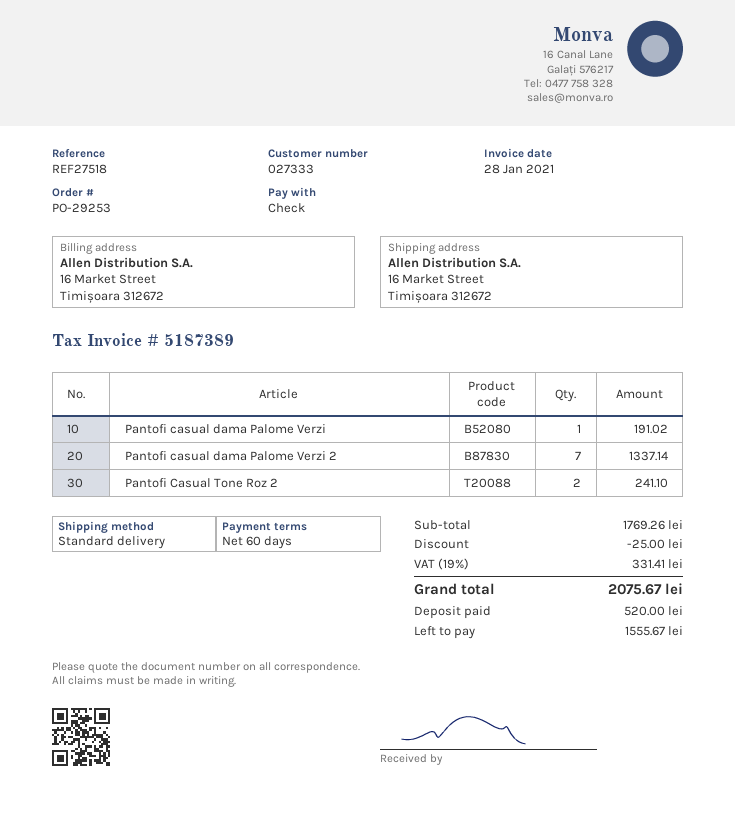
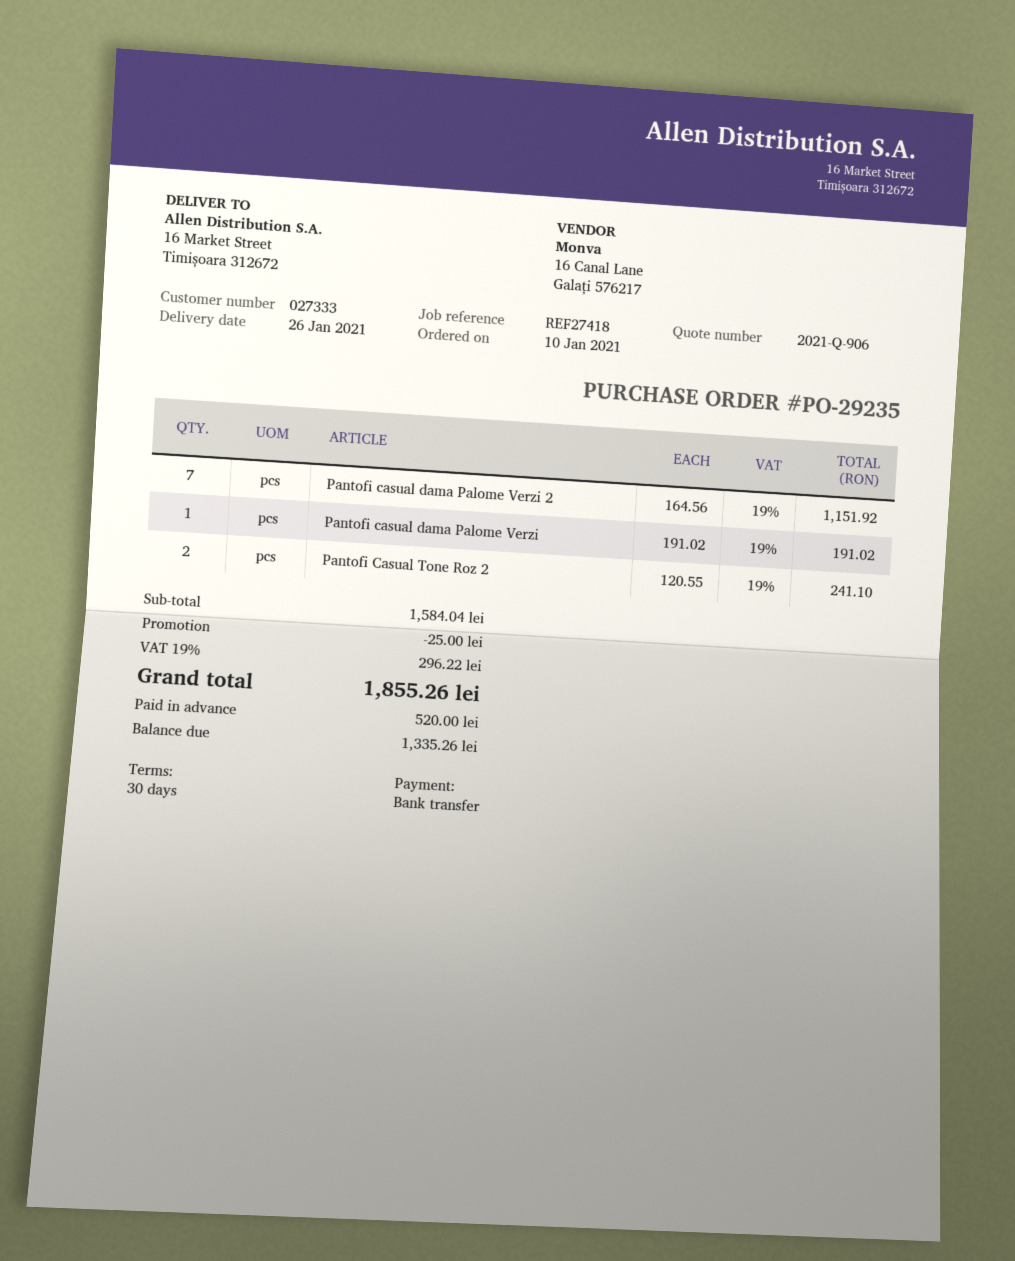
order number: PO-29253 -> PO-29235
payment terms: 60 days -> 30 days
reference: REF27518 -> REF27418
payment method: cheque -> bank transfer
Pantofi casual dama Palome Verzi 2: 7 for 1337.14 -> 7 for 1151.92
subtotal: 1769.26 -> 1584.04
tax: 19% = 331.41 -> 19% = 296.22
total: 2075.67 -> 1855.26
balance: 1555.67 -> 1335.26

